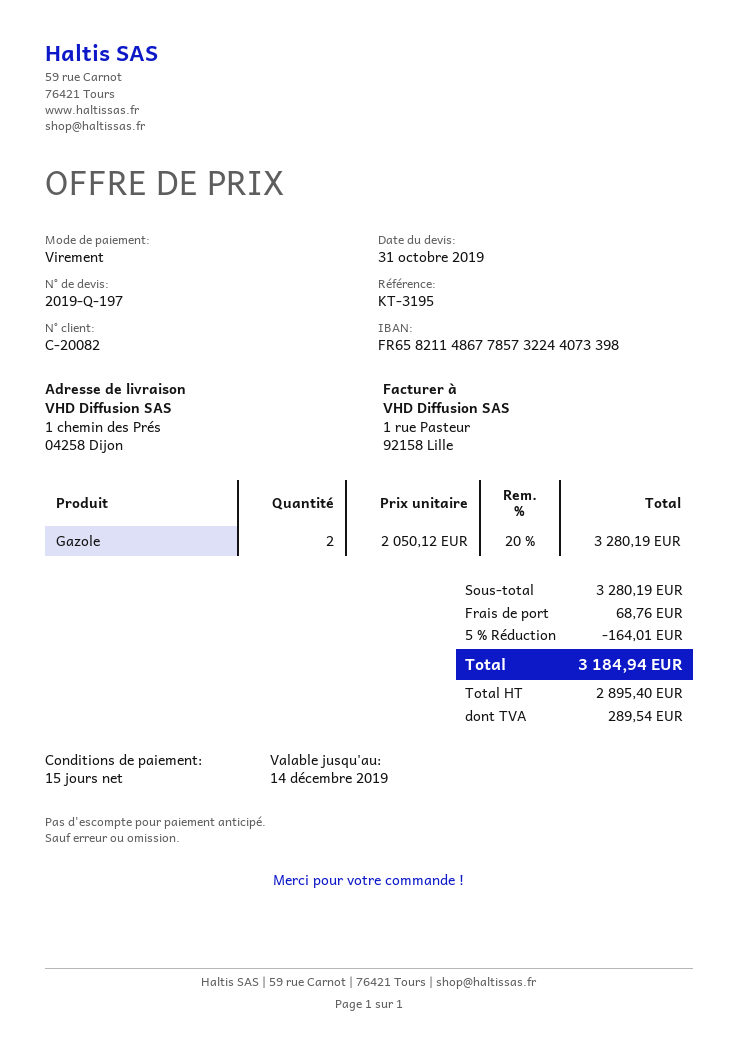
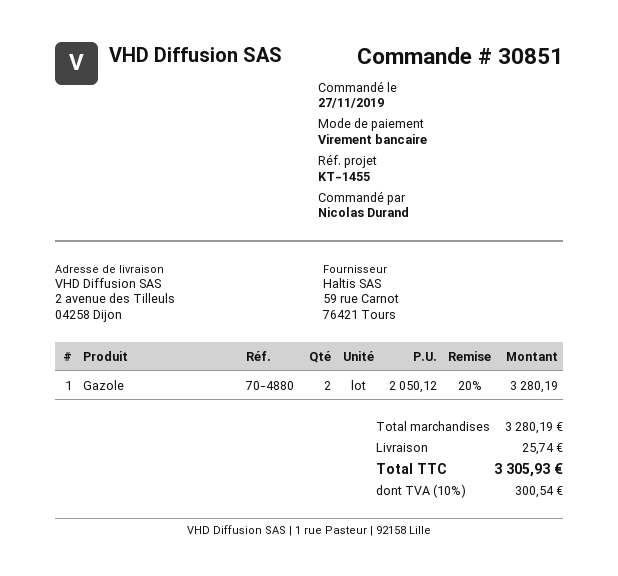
reference: KT-3195 -> KT-1455
ship to: 1 chemin des Prés, 04258 Dijon -> 2 avenue des Tilleuls, 04258 Dijon
discount: 5% = 164.01 -> none
shipping: 68.76 -> 25.74
tax: 289.54 -> 300.54
total: 3184.94 -> 3305.93

